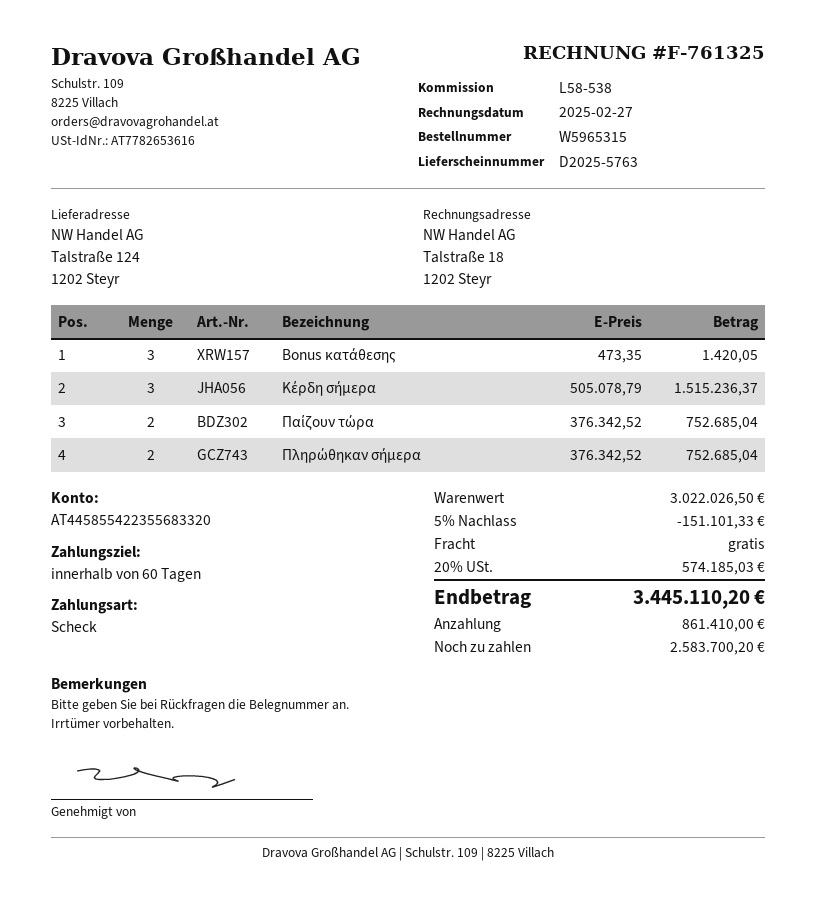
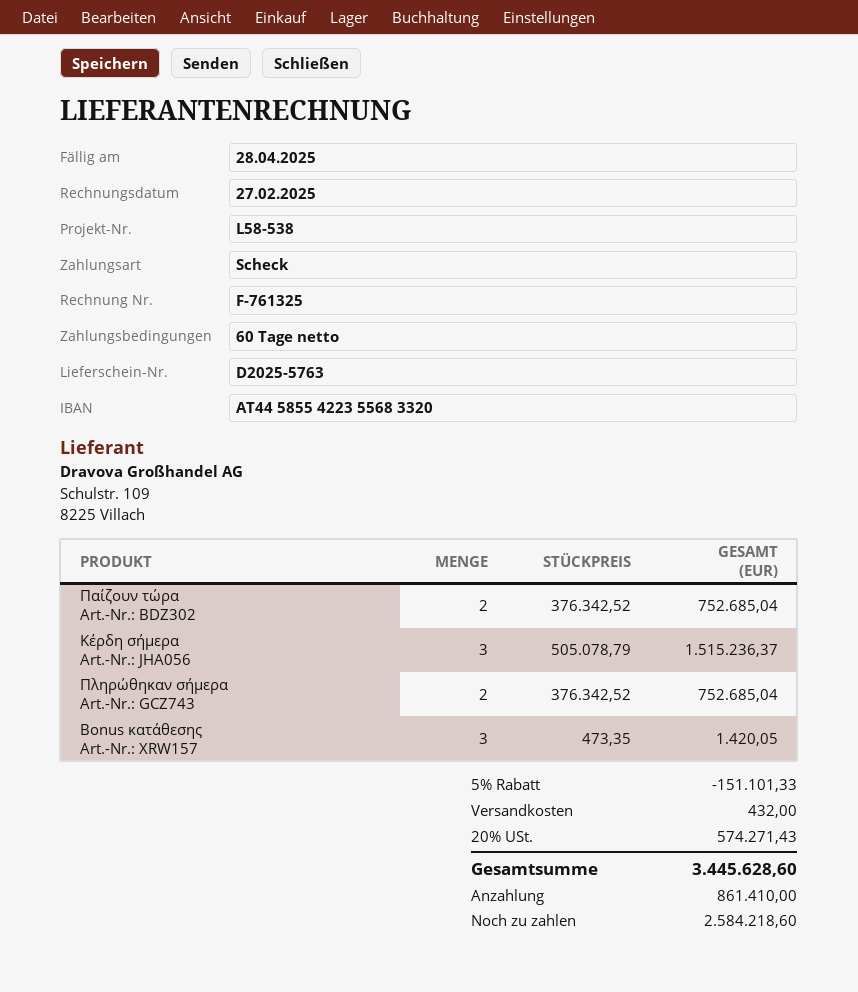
shipping: 0.00 -> 432.00
tax: 20% = 574185.03 -> 20% = 574271.43
total: 3445110.20 -> 3445628.60
balance: 2583700.20 -> 2584218.60

